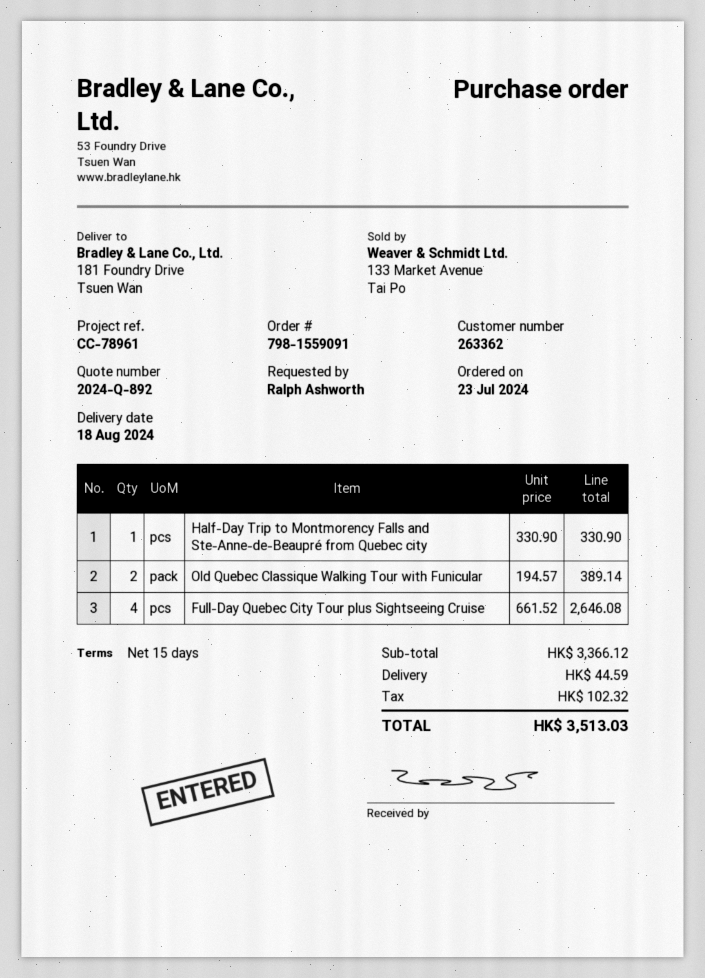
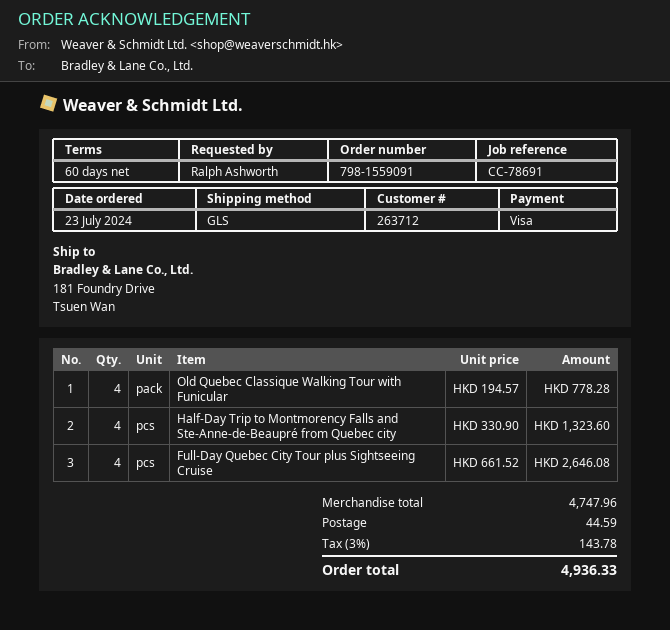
payment terms: 15 days -> 60 days
customer number: 263362 -> 263712
reference: CC-78961 -> CC-78691
Half-Day Trip to Montmorency Falls and Ste-Anne-de-Beaupré from Quebec city: 1 x 330.90 = 330.90 -> 4 x 330.90 = 1323.60
Old Quebec Classique Walking Tour with Funicular: 2 x 194.57 = 389.14 -> 4 x 194.57 = 778.28
subtotal: 3366.12 -> 4747.96
tax: 102.32 -> 143.78
total: 3513.03 -> 4936.33

